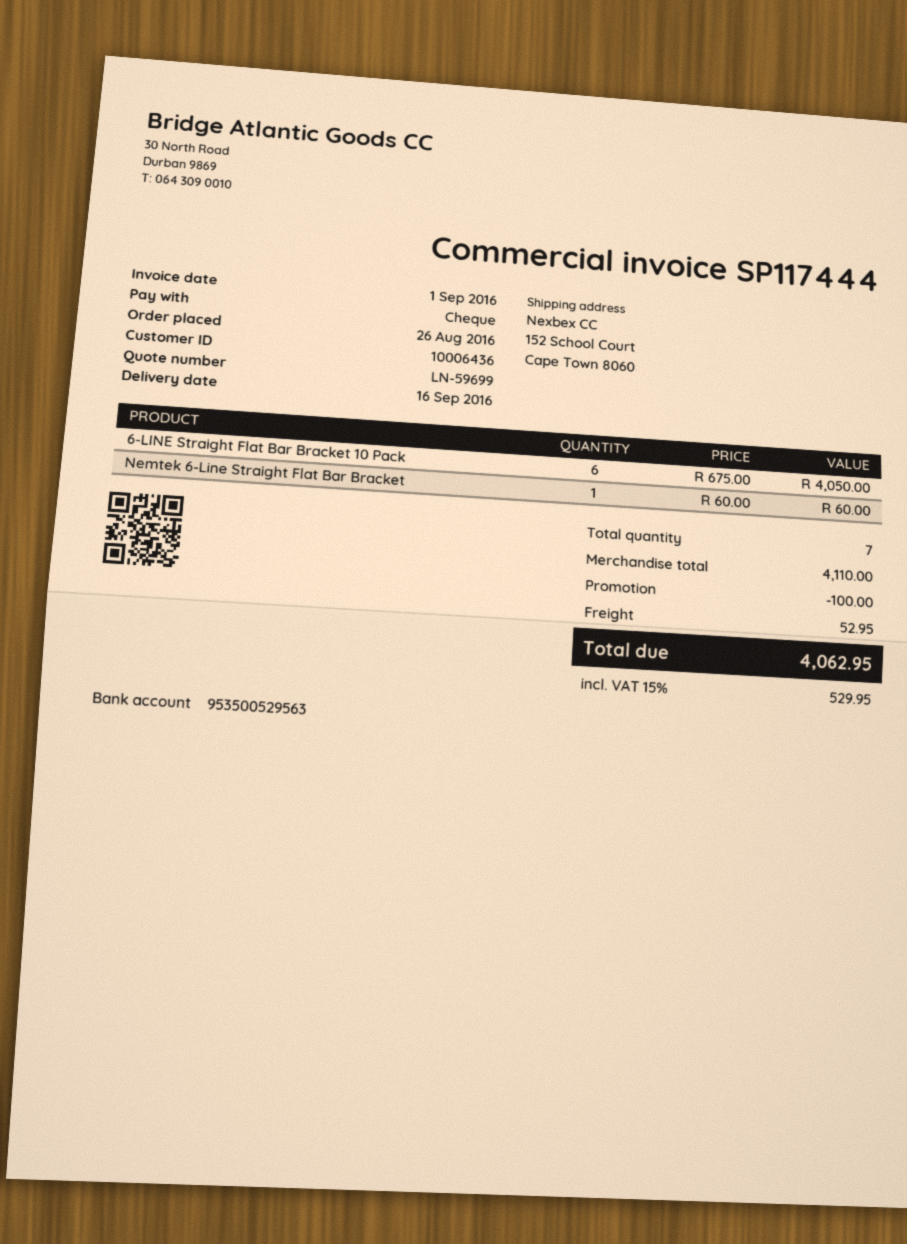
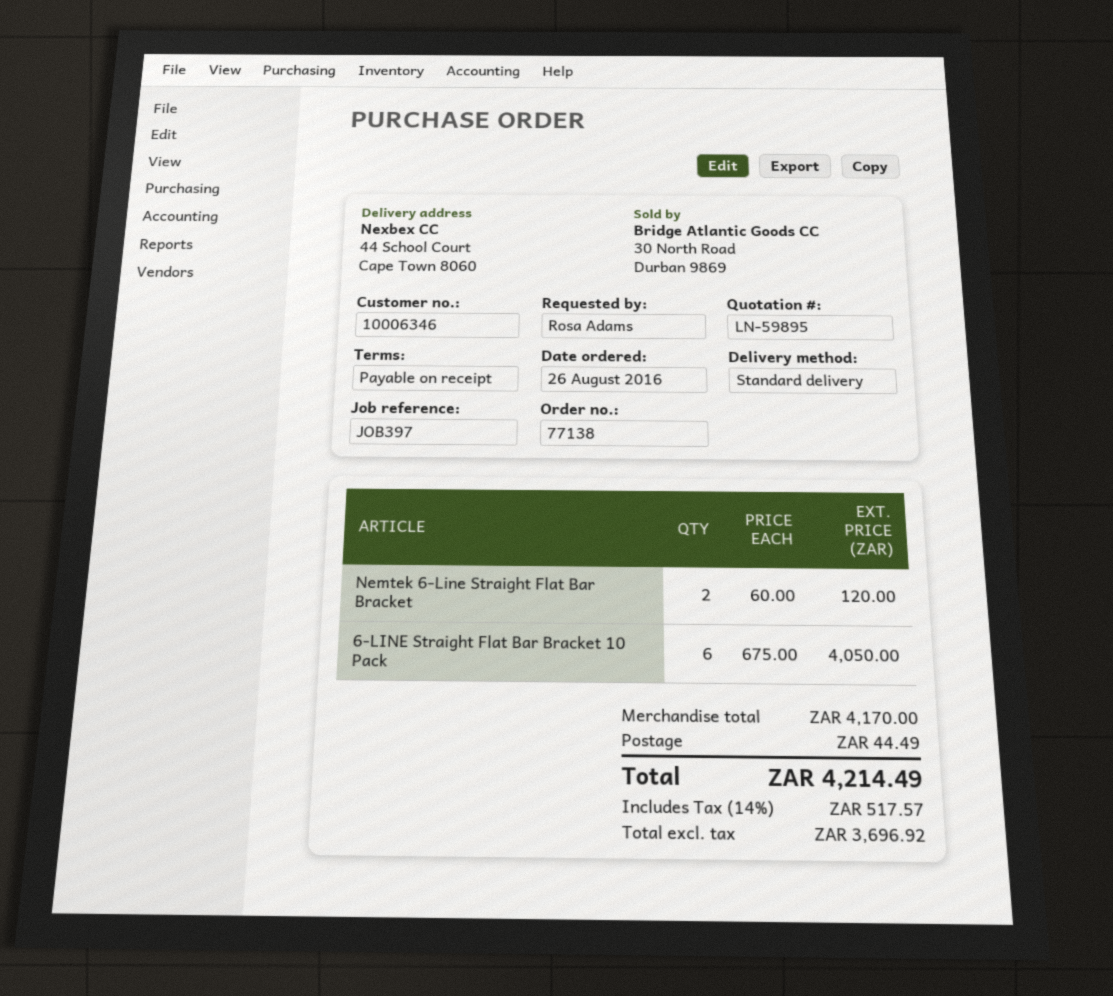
quote number: LN-59699 -> LN-59895
customer number: 10006436 -> 10006346
ship to: 152 School Court, Cape Town 8060 -> 44 School Court, Cape Town 8060
Nemtek 6-Line Straight Flat Bar Bracket: 1 x 60.00 = 60.00 -> 2 x 60.00 = 120.00
subtotal: 4110.00 -> 4170.00
discount: 100.00 -> none
shipping: 52.95 -> 44.49
tax: 15% = 529.95 -> 14% = 517.57
total: 4062.95 -> 4214.49

